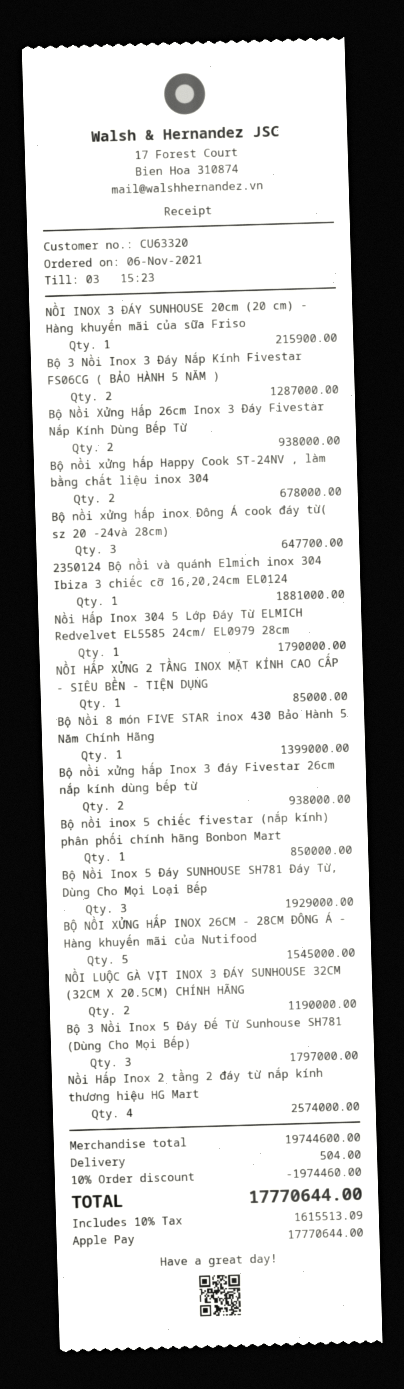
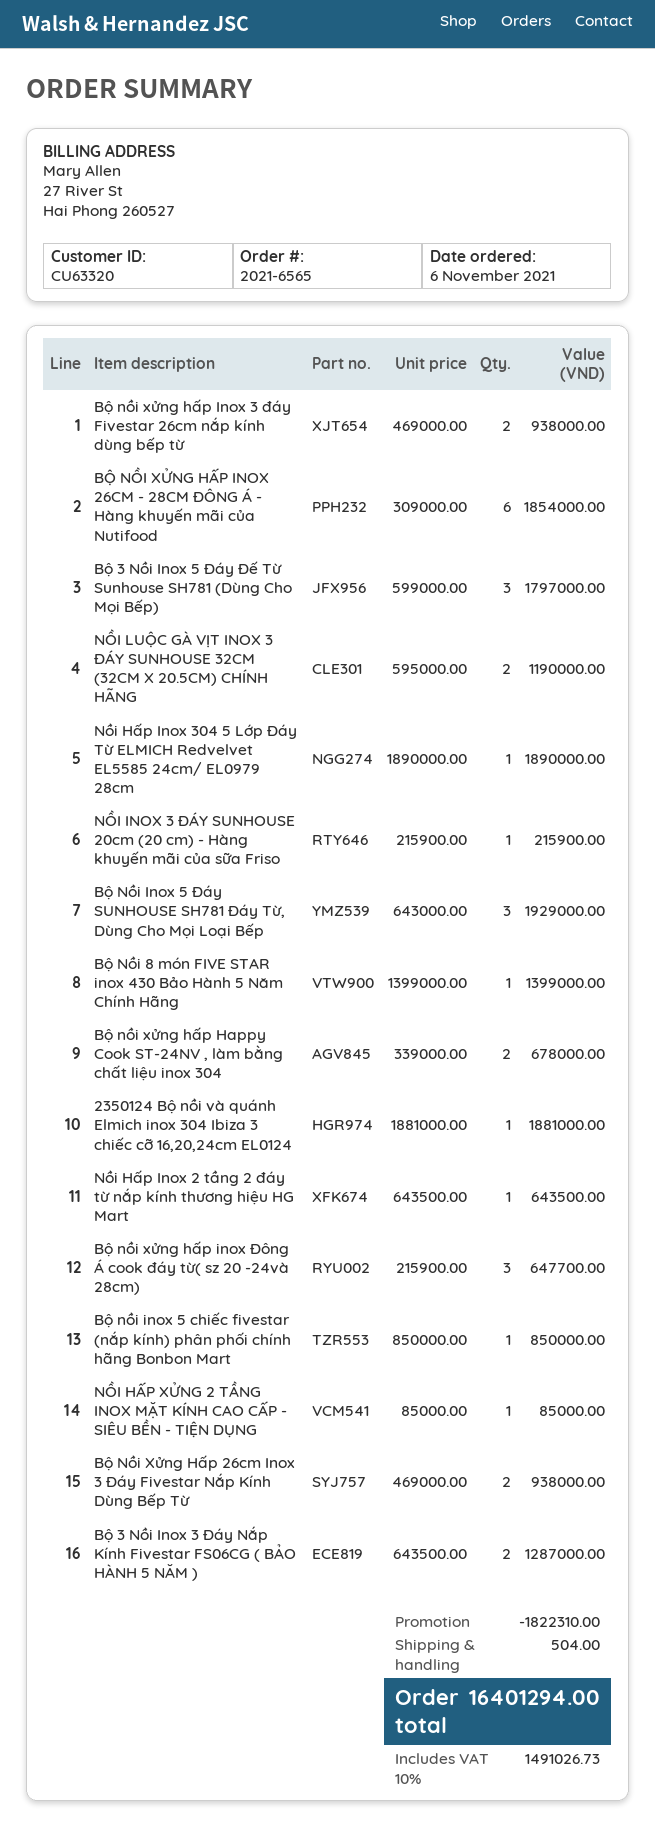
Nồi Hấp Inox 304 5 Lớp Đáy Từ ELMICH Redvelvet EL5585 24cm/ EL0979 28cm: 1 for 1790000.00 -> 1 for 1890000.00
BỘ NỒI XỬNG HẤP INOX 26CM - 28CM ĐÔNG Á - Hàng khuyến mãi của Nutifood: 5 for 1545000.00 -> 6 for 1854000.00
Nồi Hấp Inox 2 tầng 2 đáy từ nắp kính thương hiệu HG Mart: 4 for 2574000.00 -> 1 for 643500.00
discount: 1974460.00 -> 1822310.00
tax: 10% = 1615513.09 -> 10% = 1491026.73
total: 17770644.00 -> 16401294.00

